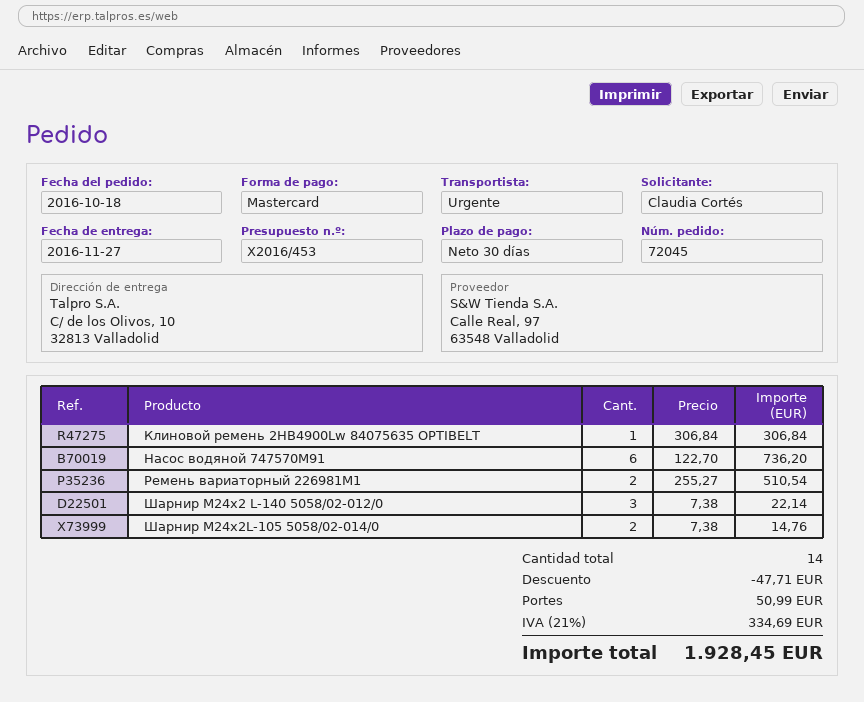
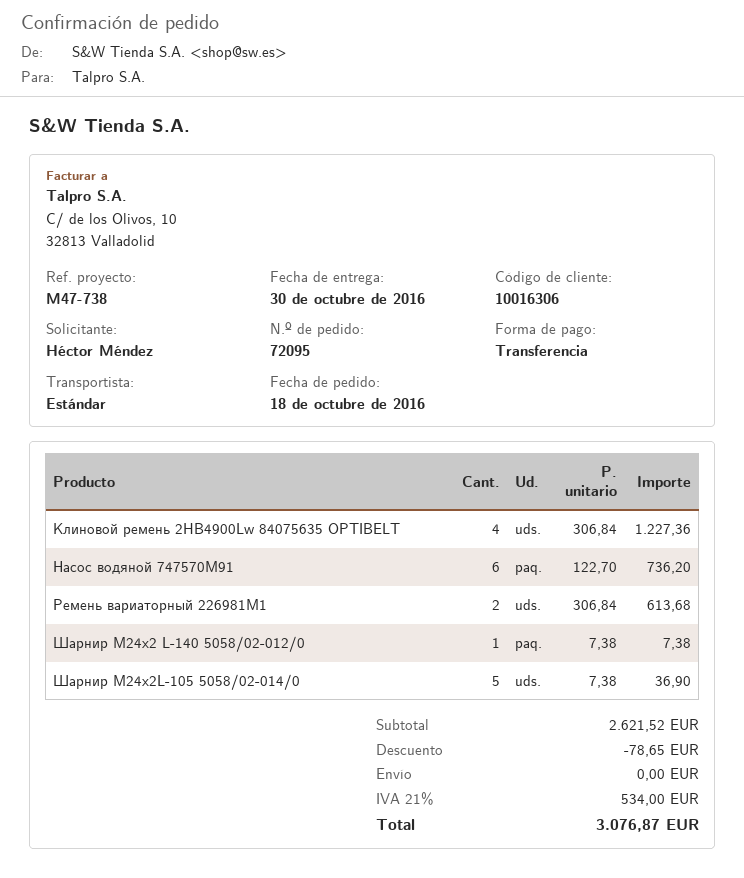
order number: 72045 -> 72095
delivery date: 2016-11-27 -> 2016-10-30
ordered by: Claudia Cortés -> Héctor Méndez
payment method: Mastercard -> bank transfer
shipping method: express -> standard
Клиновой ремень 2HB4900Lw 84075635 OPTIBELT: 1 x 306.84 = 306.84 -> 4 x 306.84 = 1227.36
Ремень вариаторный 226981M1: 2 x 255.27 = 510.54 -> 2 x 306.84 = 613.68
Шарнир M24x2 L-140 5058/02-012/0: 3 x 7.38 = 22.14 -> 1 x 7.38 = 7.38
Шарнир M24x2L-105 5058/02-014/0: 2 x 7.38 = 14.76 -> 5 x 7.38 = 36.90
discount: 47.71 -> 78.65
shipping: 50.99 -> 0.00
tax: 21% = 334.69 -> 21% = 534.00
total: 1928.45 -> 3076.87

